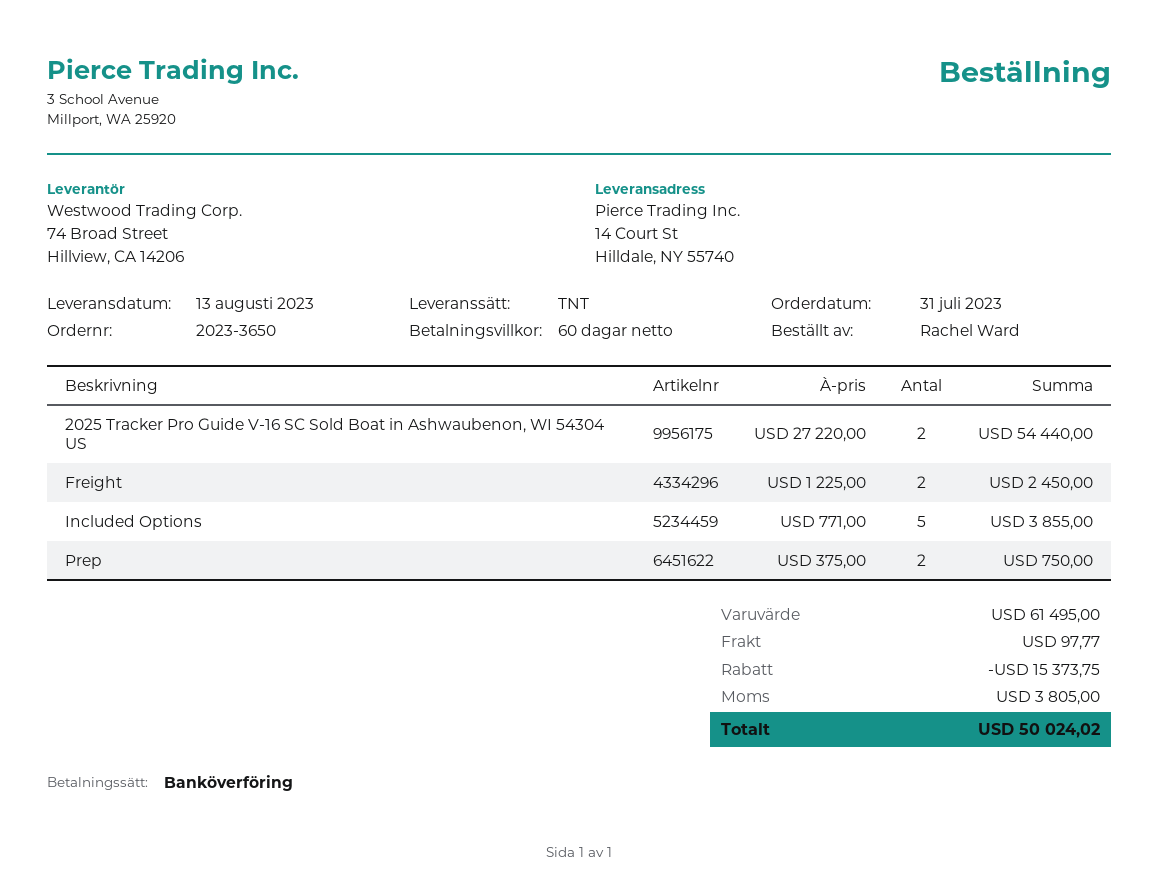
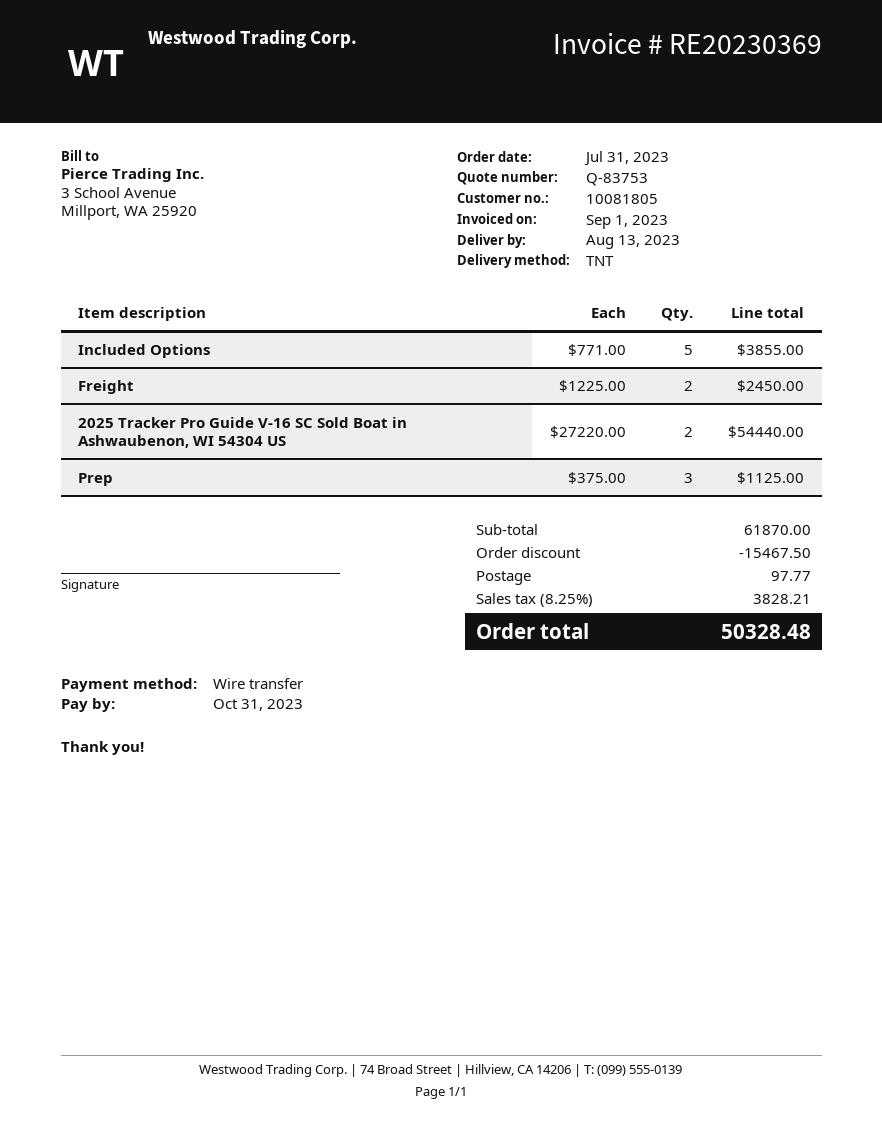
Prep: 2 x 375.00 = 750.00 -> 3 x 375.00 = 1125.00
subtotal: 61495.00 -> 61870.00
discount: 15373.75 -> 15467.50
tax: 3805.00 -> 3828.21
total: 50024.02 -> 50328.48

